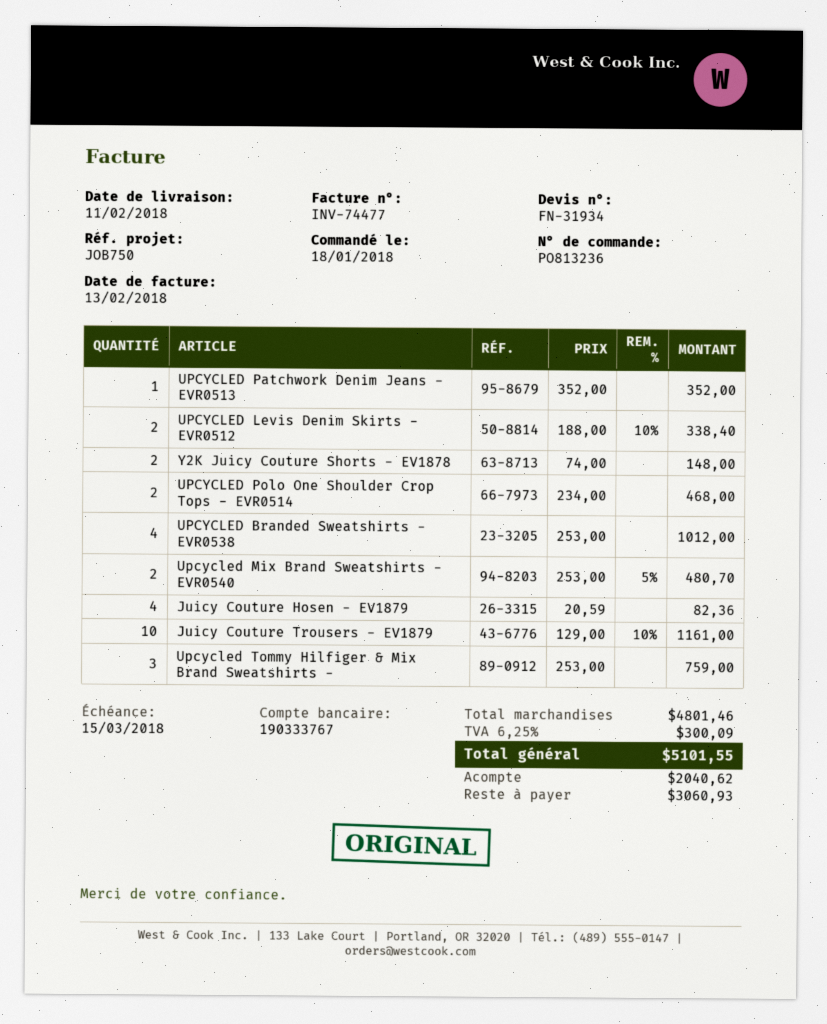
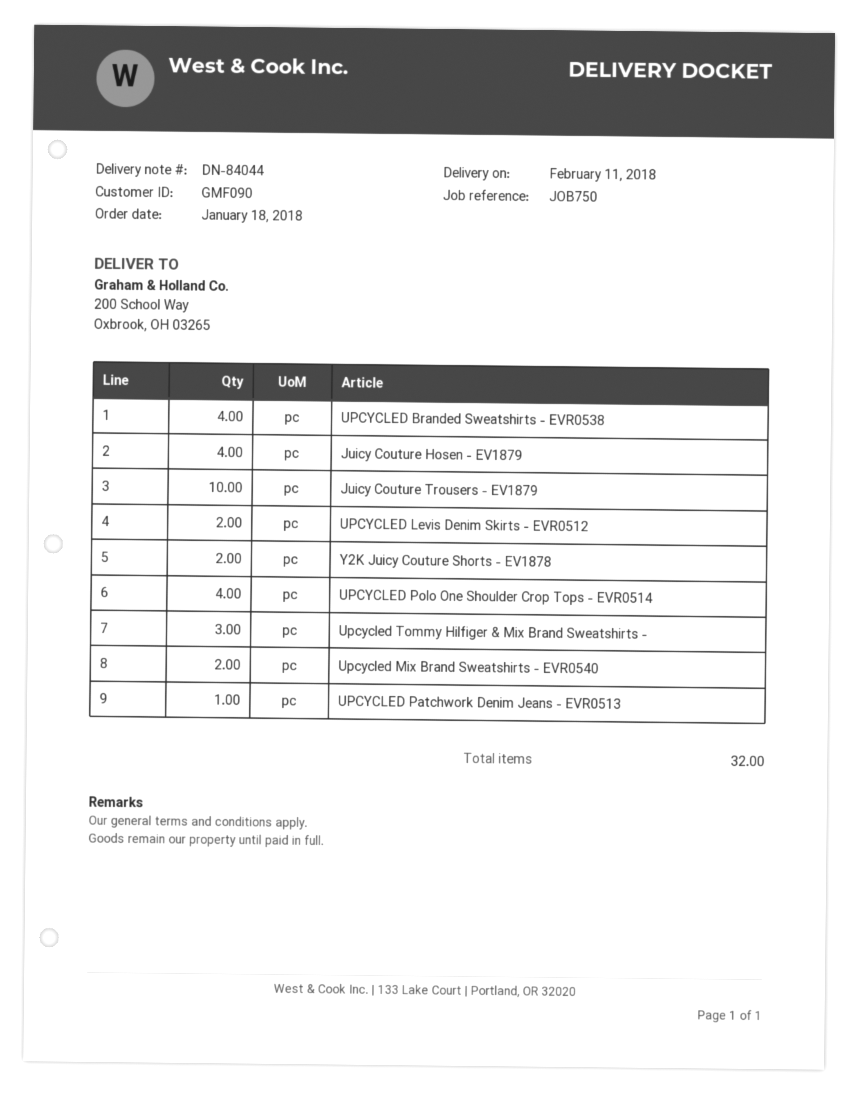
UPCYCLED Polo One Shoulder Crop Tops - EVR0514: 2 -> 4

